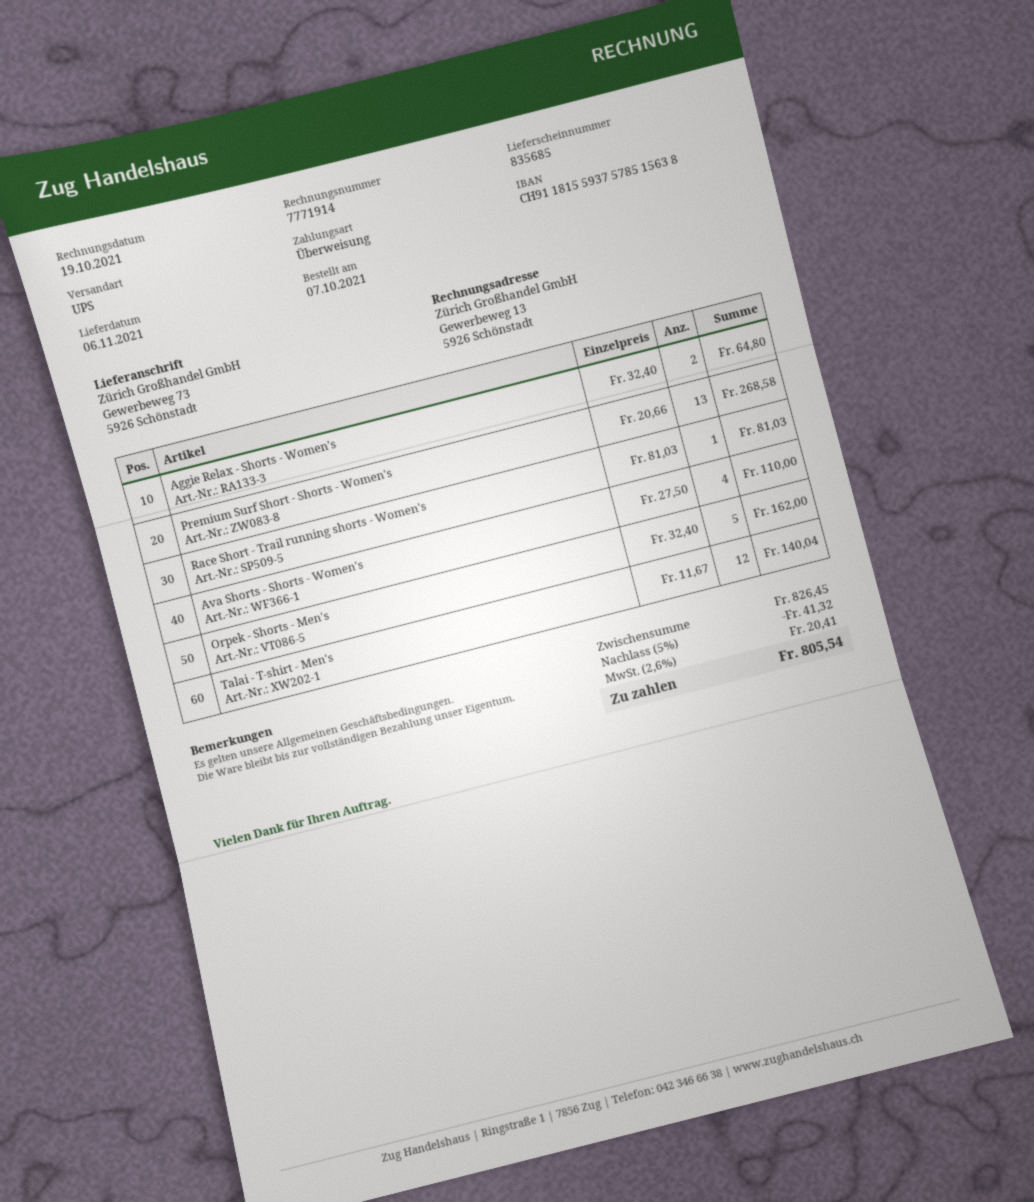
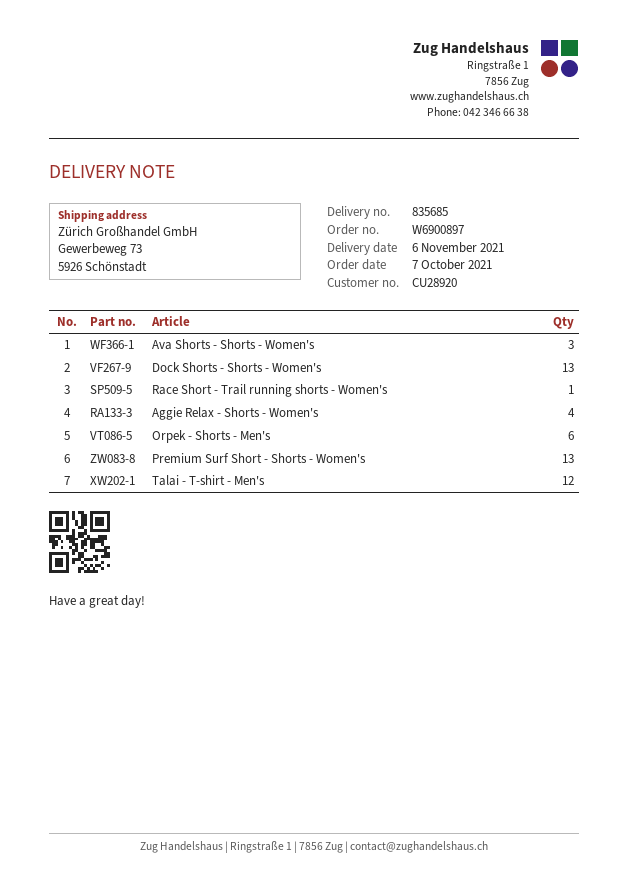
Aggie Relax - Shorts - Women's: 2 -> 4
Ava Shorts - Shorts - Women's: 4 -> 3
Orpek - Shorts - Men's: 5 -> 6
Dock Shorts - Shorts - Women's: none -> 13

